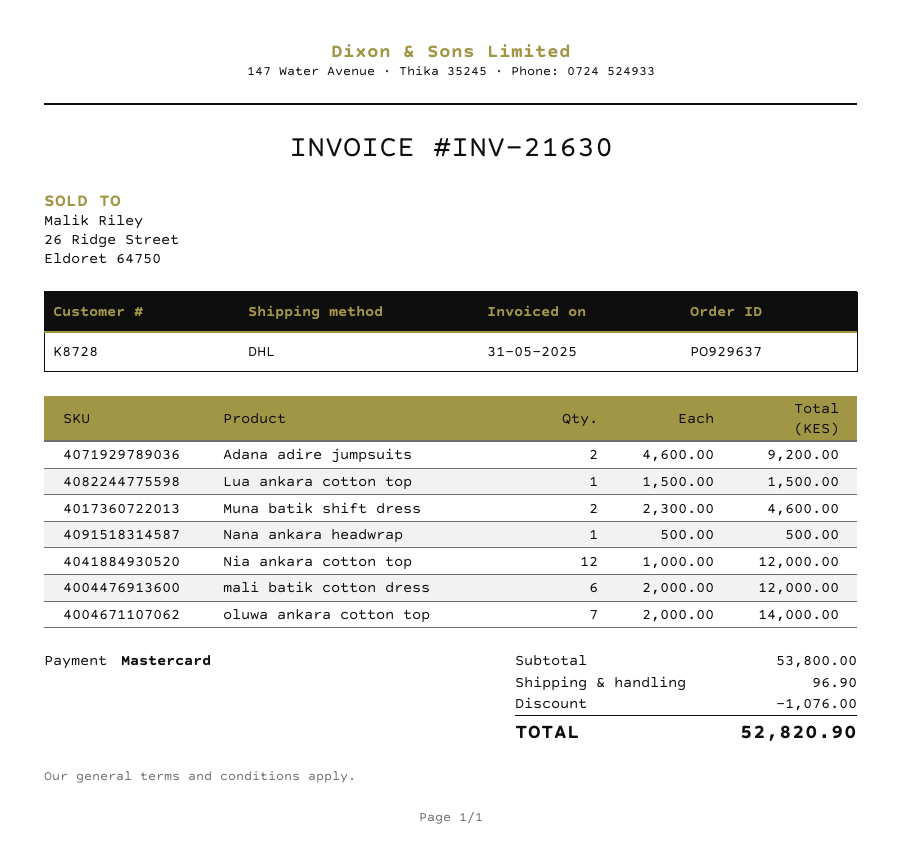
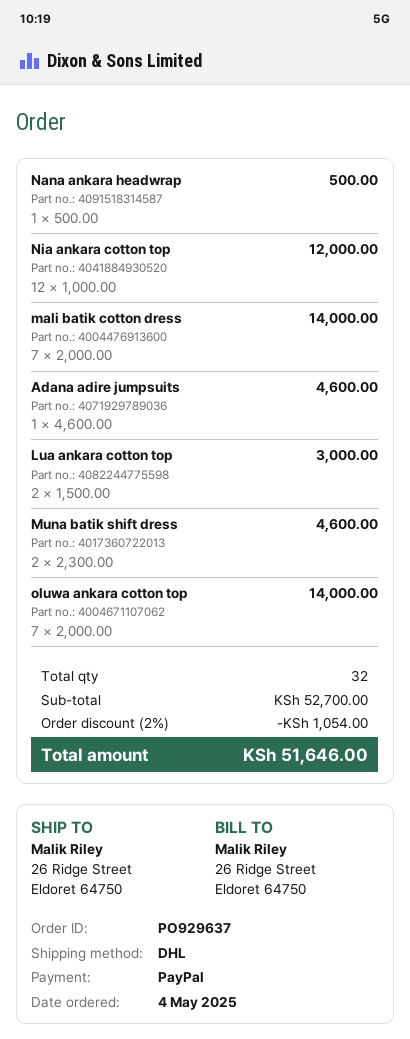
payment method: Mastercard -> PayPal
Adana adire jumpsuits: 2 x 4600.00 = 9200.00 -> 1 x 4600.00 = 4600.00
Lua ankara cotton top: 1 x 1500.00 = 1500.00 -> 2 x 1500.00 = 3000.00
mali batik cotton dress: 6 x 2000.00 = 12000.00 -> 7 x 2000.00 = 14000.00
subtotal: 53800.00 -> 52700.00
discount: 1076.00 -> 1054.00
shipping: 96.90 -> none
total: 52820.90 -> 51646.00

